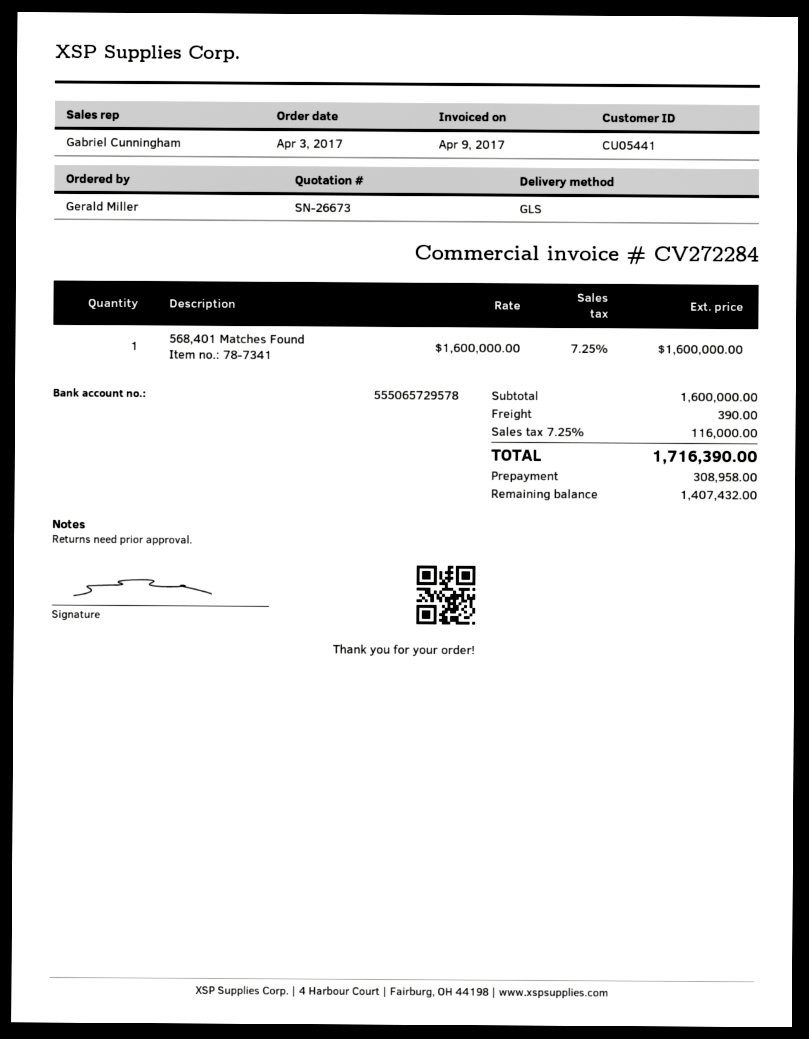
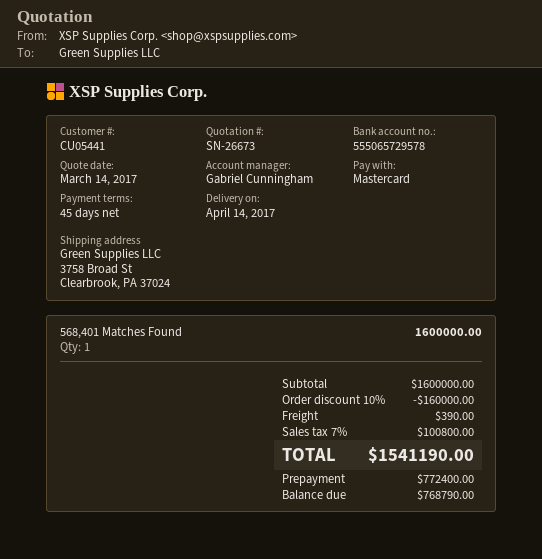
discount: none -> 10% = 160000.00
tax: 7.25% = 116000.00 -> 7% = 100800.00
total: 1716390.00 -> 1541190.00
deposit: 308958.00 -> 772400.00
balance: 1407432.00 -> 768790.00

